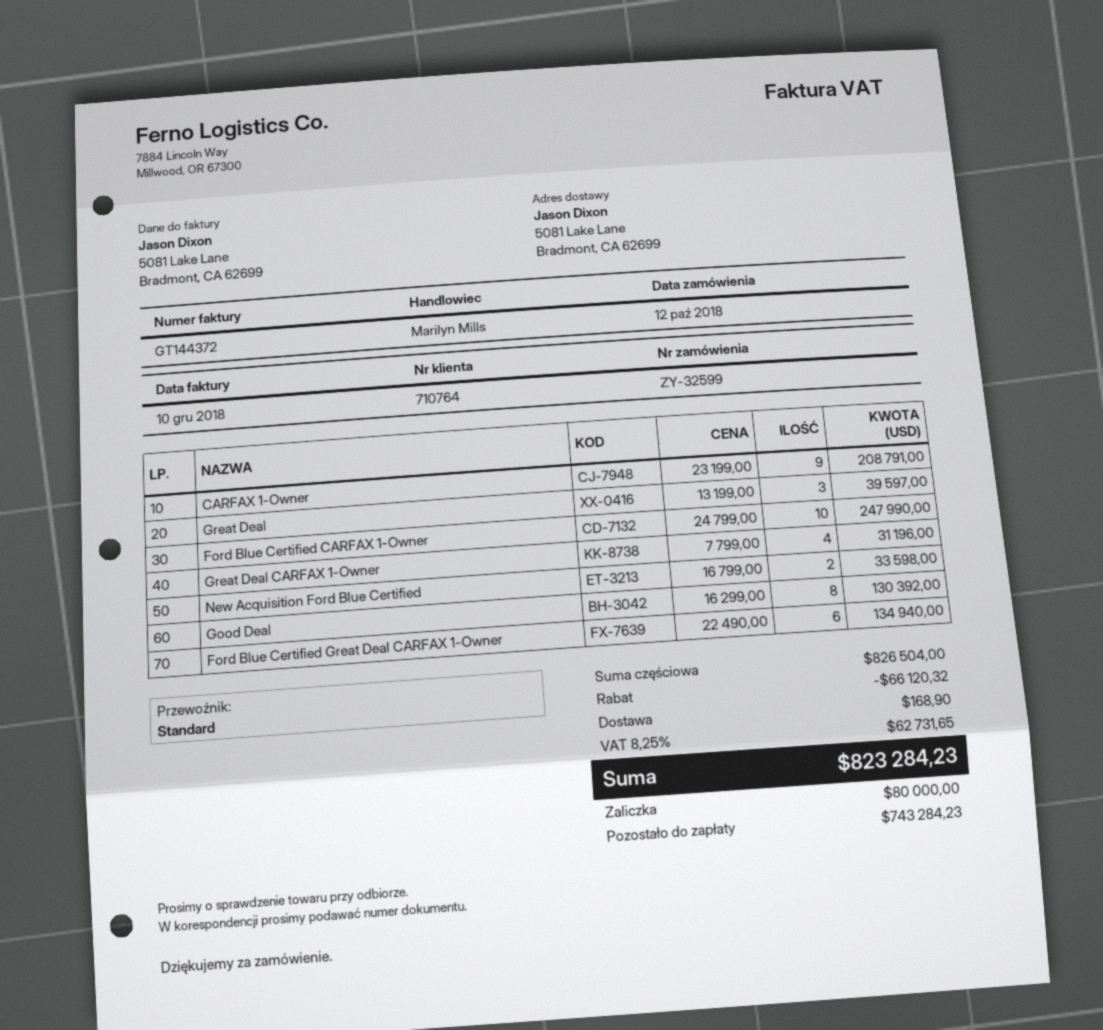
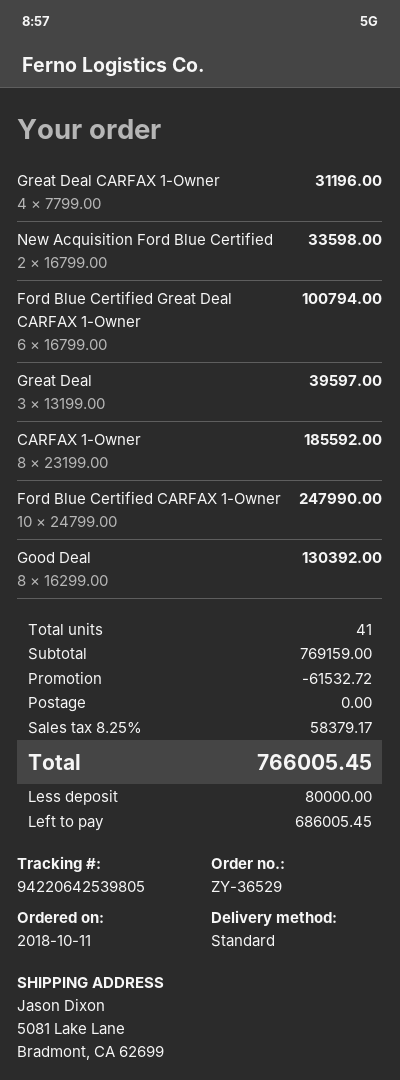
order number: ZY-32599 -> ZY-36529
order date: 2018-10-12 -> 2018-10-11
CARFAX 1-Owner: 9 x 23199.00 = 208791.00 -> 8 x 23199.00 = 185592.00
Ford Blue Certified Great Deal CARFAX 1-Owner: 6 x 22490.00 = 134940.00 -> 6 x 16799.00 = 100794.00
subtotal: 826504.00 -> 769159.00
discount: 66120.32 -> 61532.72
shipping: 168.90 -> 0.00
tax: 8.25% = 62731.65 -> 8.25% = 58379.17
total: 823284.23 -> 766005.45
balance: 743284.23 -> 686005.45

